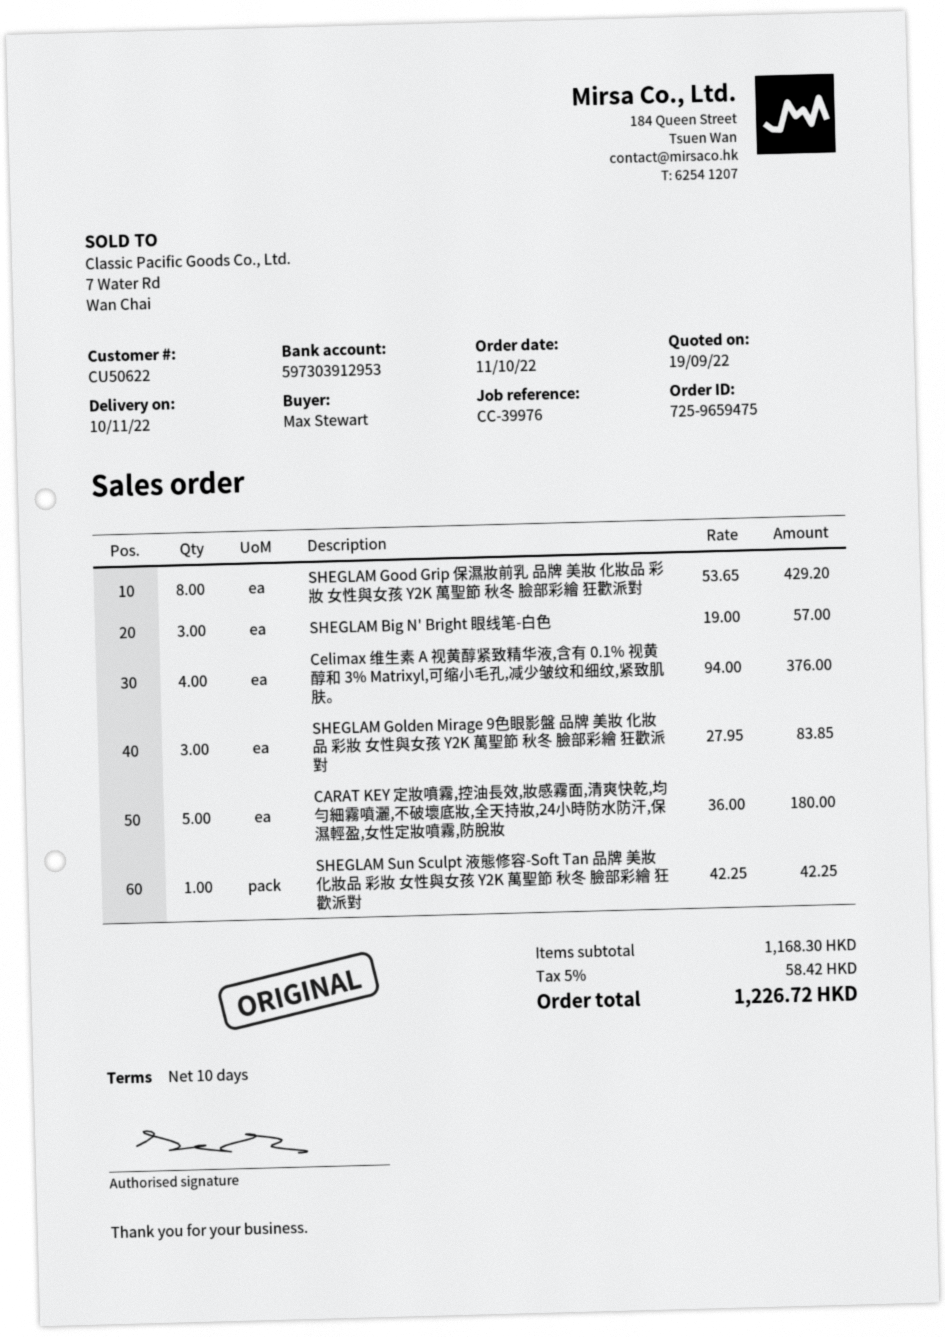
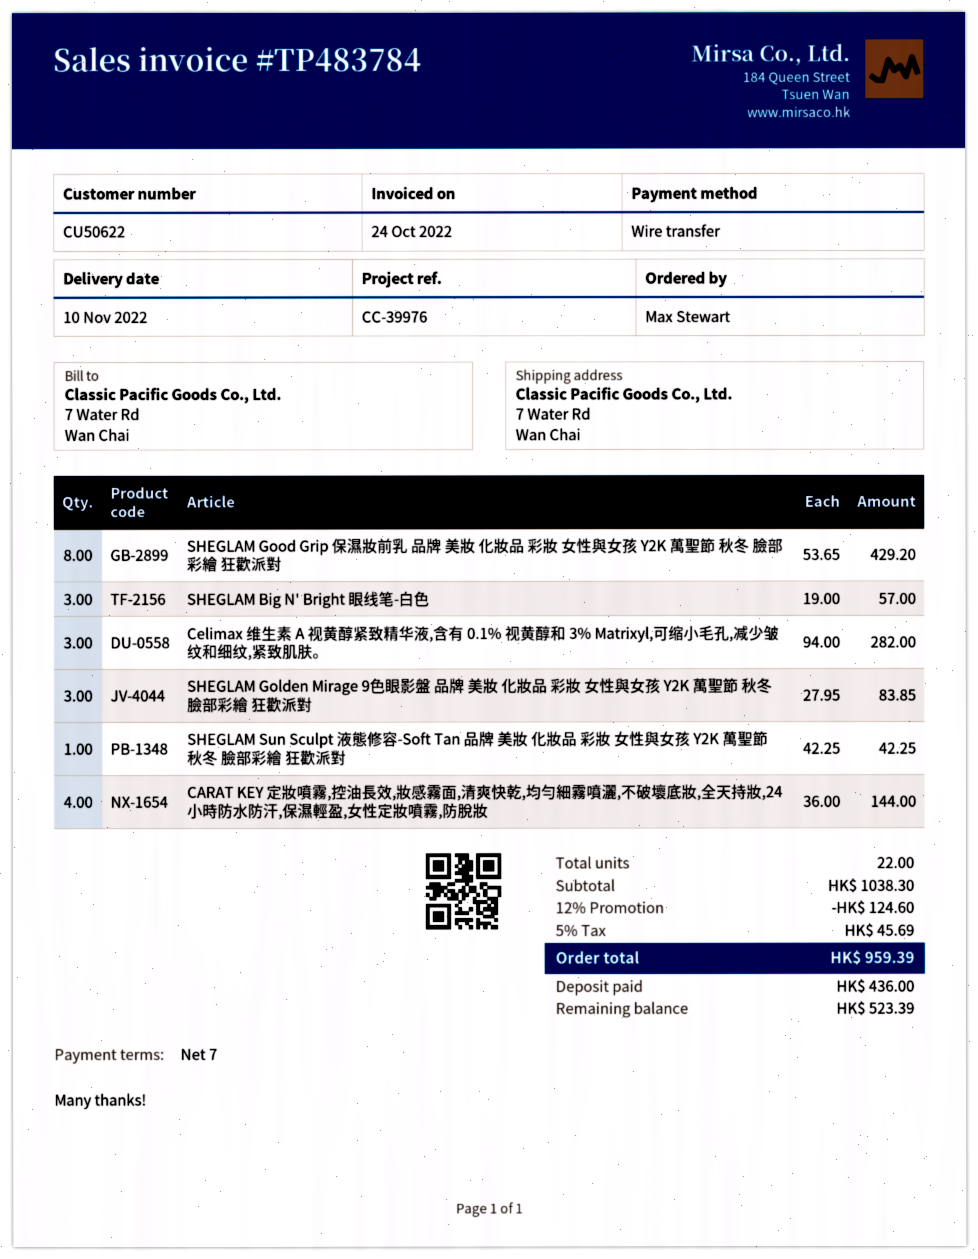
payment terms: 10 days -> 7 days
Celimax 维生素 A 视黄醇紧致精华液,含有 0.1% 视黄醇和 3% Matrixyl,可缩小毛孔,减少皱纹和细纹,紧致肌肤。: 4 x 94.00 = 376.00 -> 3 x 94.00 = 282.00
CARAT KEY 定妝噴霧,控油長效,妝感霧面,清爽快乾,均勻細霧噴灑,不破壞底妝,全天持妝,24小時防水防汗,保濕輕盈,女性定妝噴霧,防脫妝: 5 x 36.00 = 180.00 -> 4 x 36.00 = 144.00
subtotal: 1168.30 -> 1038.30
discount: none -> 12% = 124.60
tax: 5% = 58.42 -> 5% = 45.69
total: 1226.72 -> 959.39

